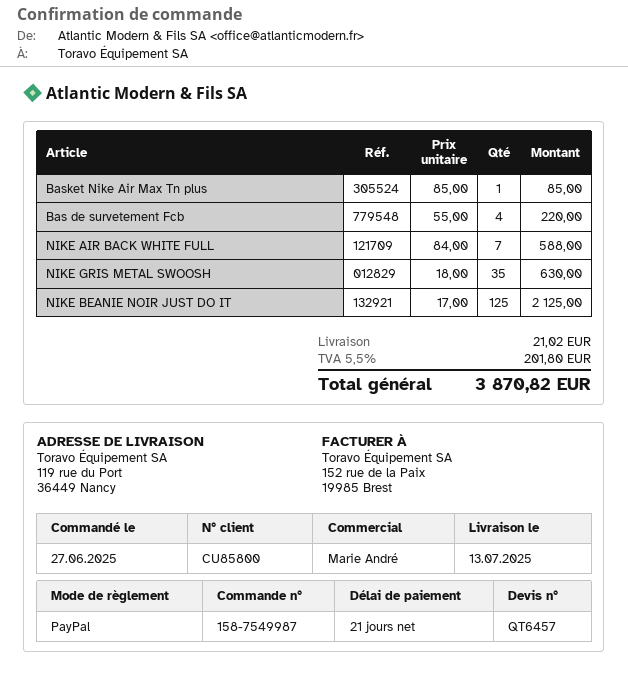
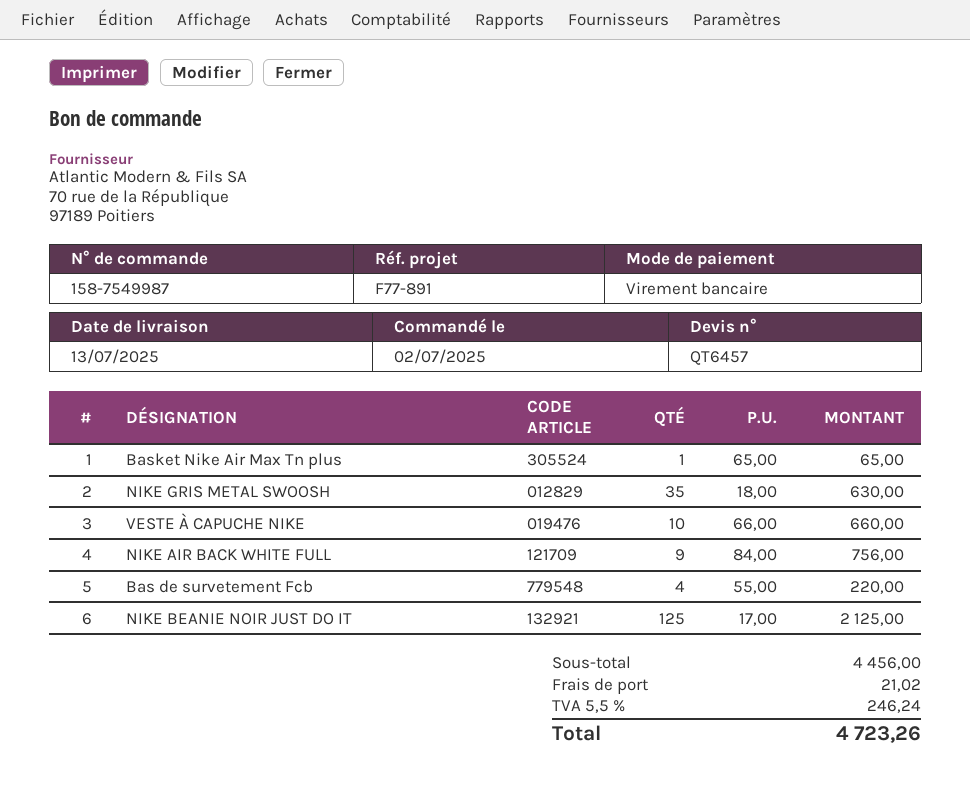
order date: 2025-06-27 -> 2025-07-02
payment method: PayPal -> bank transfer
Basket Nike Air Max Tn plus: 1 x 85.00 = 85.00 -> 1 x 65.00 = 65.00
NIKE AIR BACK WHITE FULL: 7 x 84.00 = 588.00 -> 9 x 84.00 = 756.00
VESTE À CAPUCHE NIKE: none -> 10 x 66.00 = 660.00
tax: 5.5% = 201.80 -> 5.5% = 246.24
total: 3870.82 -> 4723.26

